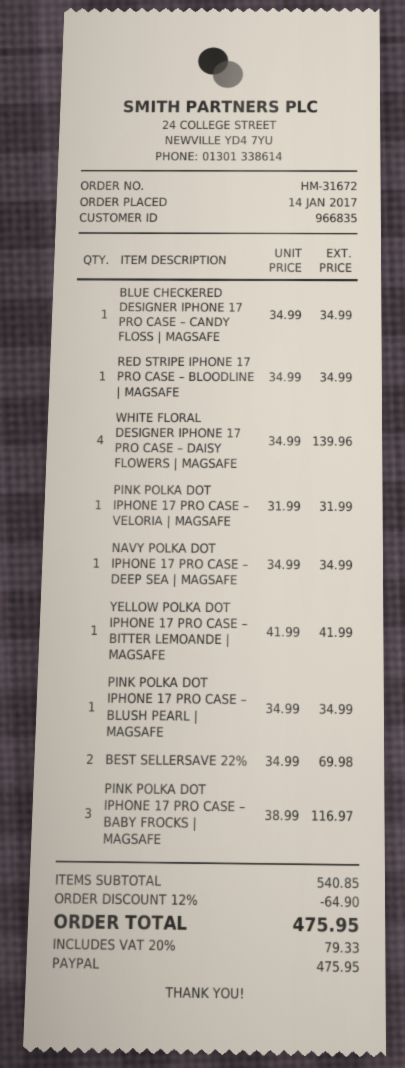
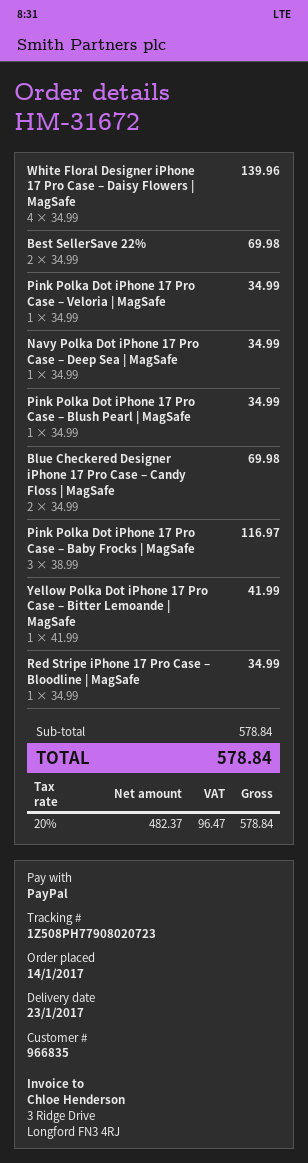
BLUE CHECKERED DESIGNER IPHONE 17 PRO CASE – CANDY FLOSS | MAGSAFE: 1 x 34.99 = 34.99 -> 2 x 34.99 = 69.98
PINK POLKA DOT IPHONE 17 PRO CASE – VELORIA | MAGSAFE: 1 x 31.99 = 31.99 -> 1 x 34.99 = 34.99
subtotal: 540.85 -> 578.84
discount: 12% = 64.90 -> none
tax: 20% = 79.33 -> 20% = 96.47
total: 475.95 -> 578.84

